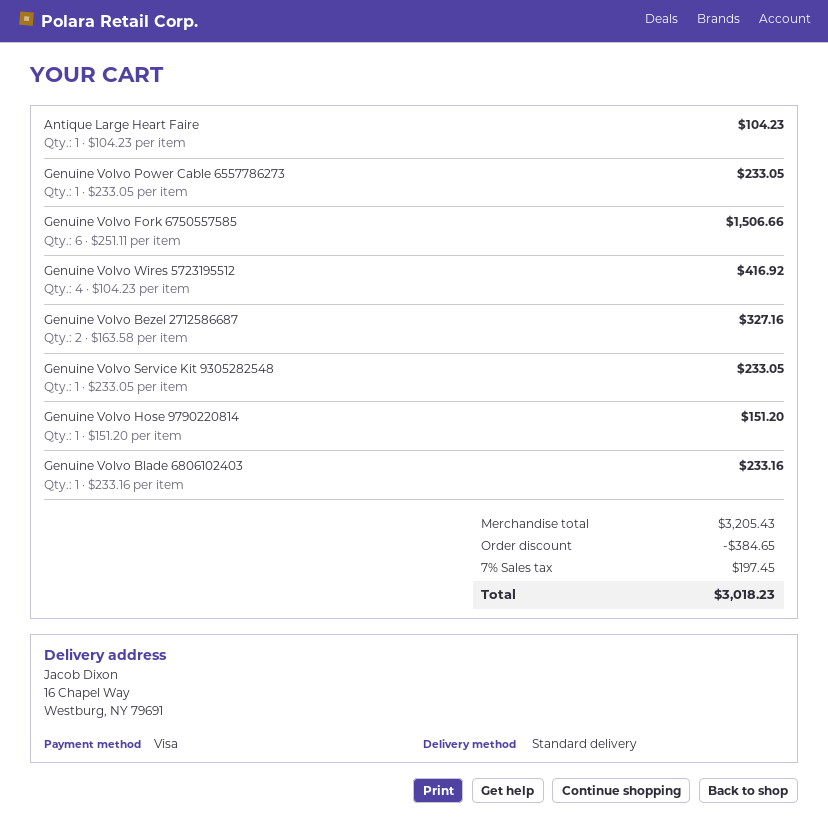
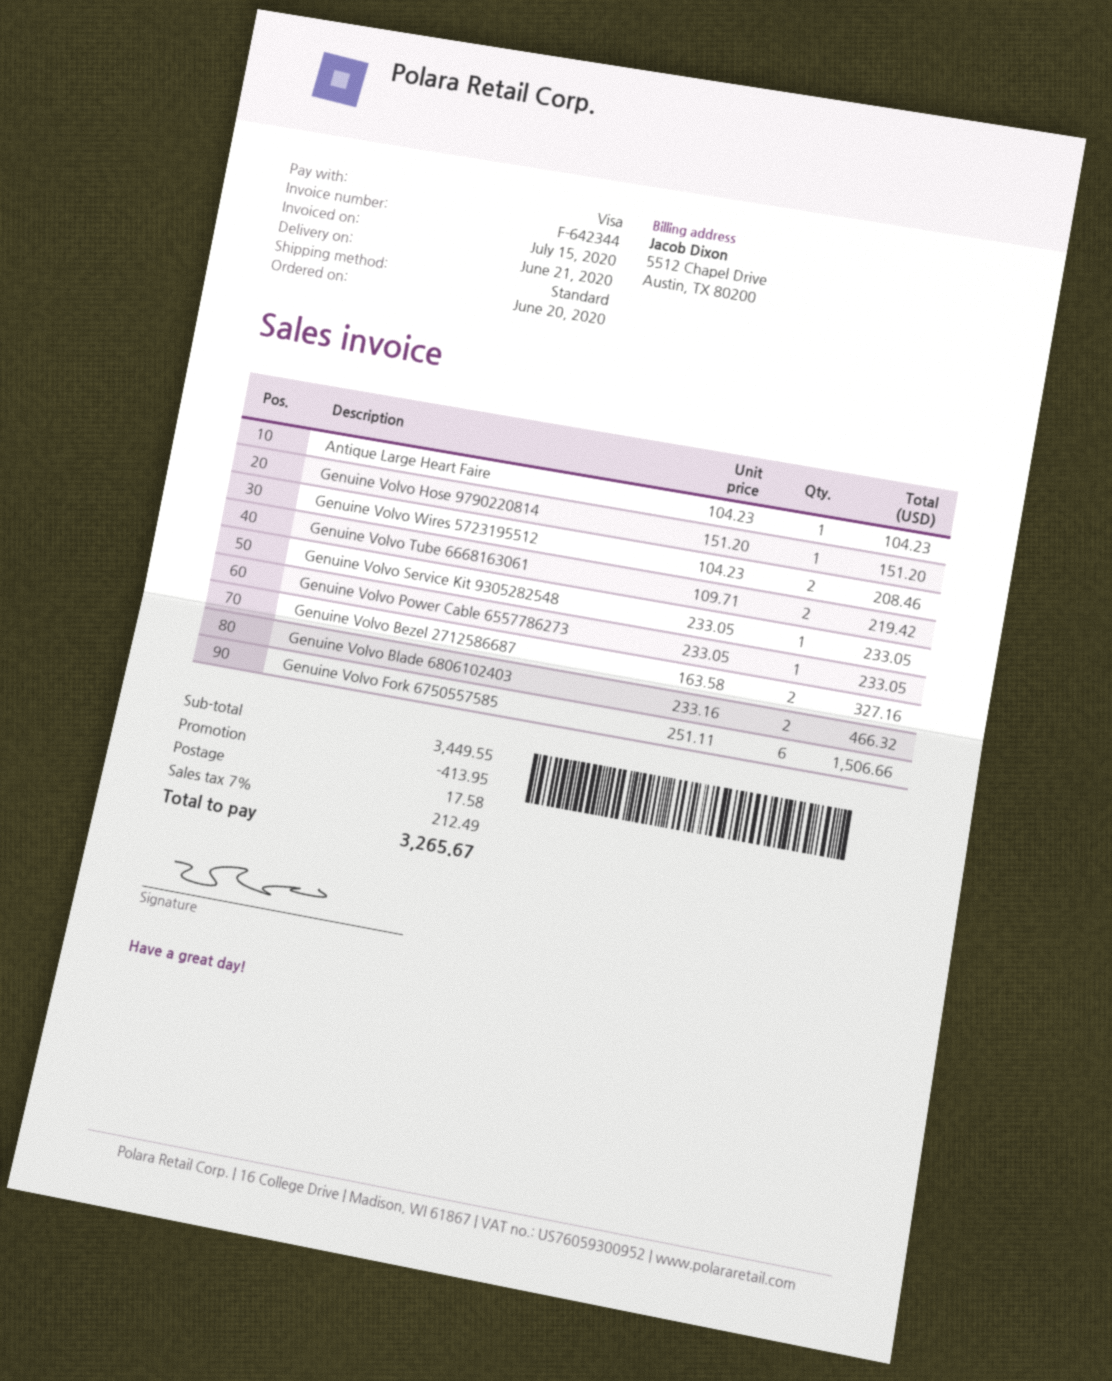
Genuine Volvo Wires 5723195512: 4 x 104.23 = 416.92 -> 2 x 104.23 = 208.46
Genuine Volvo Blade 6806102403: 1 x 233.16 = 233.16 -> 2 x 233.16 = 466.32
Genuine Volvo Tube 6668163061: none -> 2 x 109.71 = 219.42
subtotal: 3205.43 -> 3449.55
discount: 384.65 -> 413.95
shipping: none -> 17.58
tax: 7% = 197.45 -> 7% = 212.49
total: 3018.23 -> 3265.67

